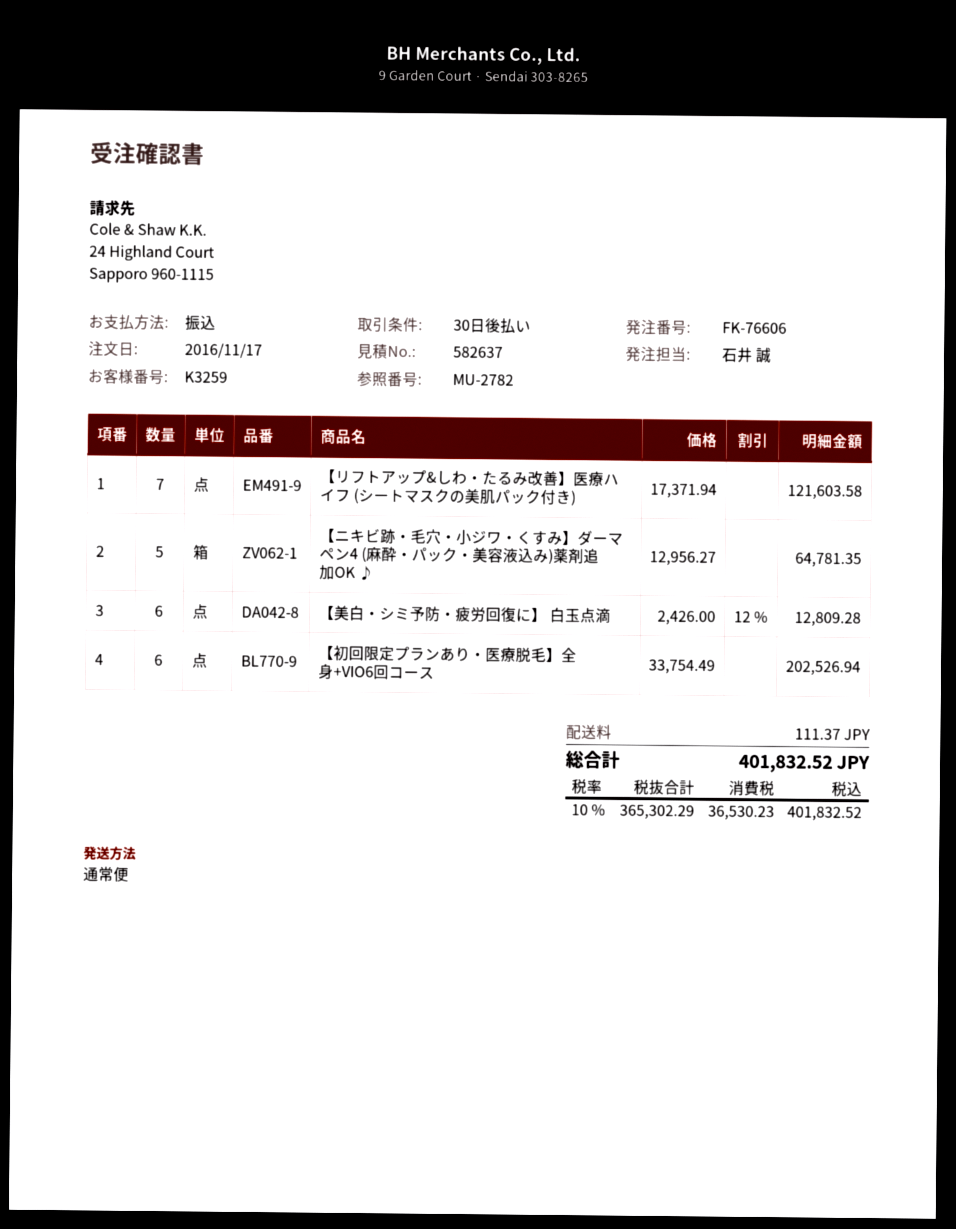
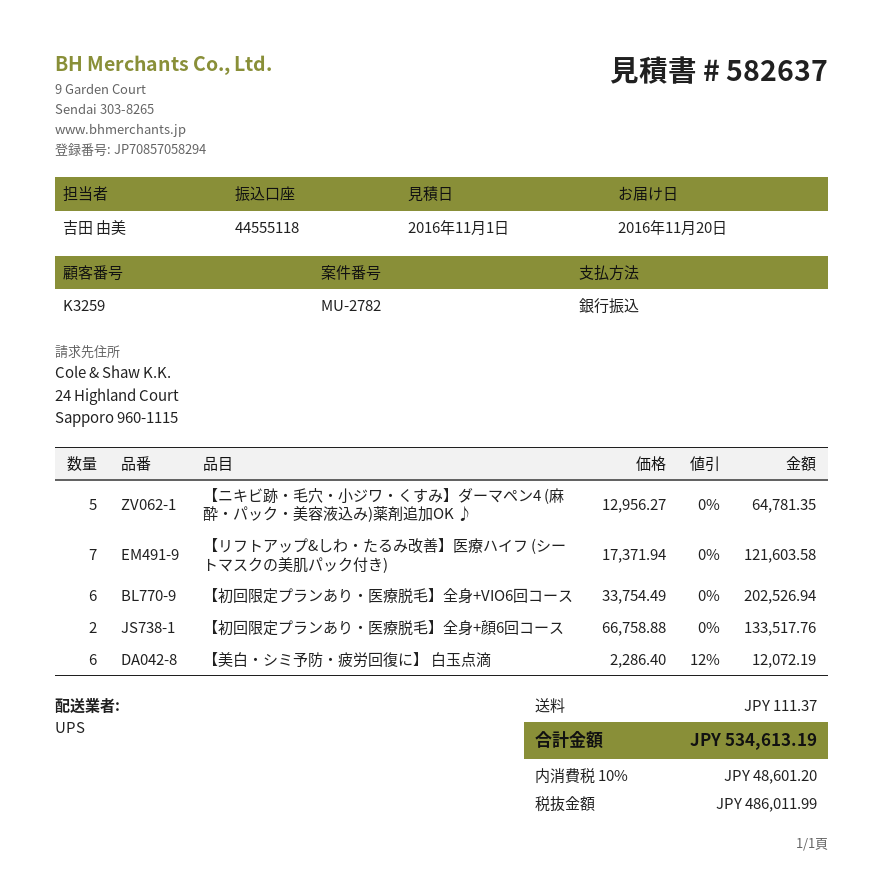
shipping method: standard -> UPS
【美白・シミ予防・疲労回復に】 白玉点滴: 6 x 2426.00 - 12% = 12809.28 -> 6 x 2286.40 - 12% = 12072.19
【初回限定プランあり・医療脱毛】全身+顔6回コース: none -> 2 x 66758.88 = 133517.76
net: 365302.29 -> 486011.99
tax: 10% = 36530.23 -> 10% = 48601.20
total: 401832.52 -> 534613.19

